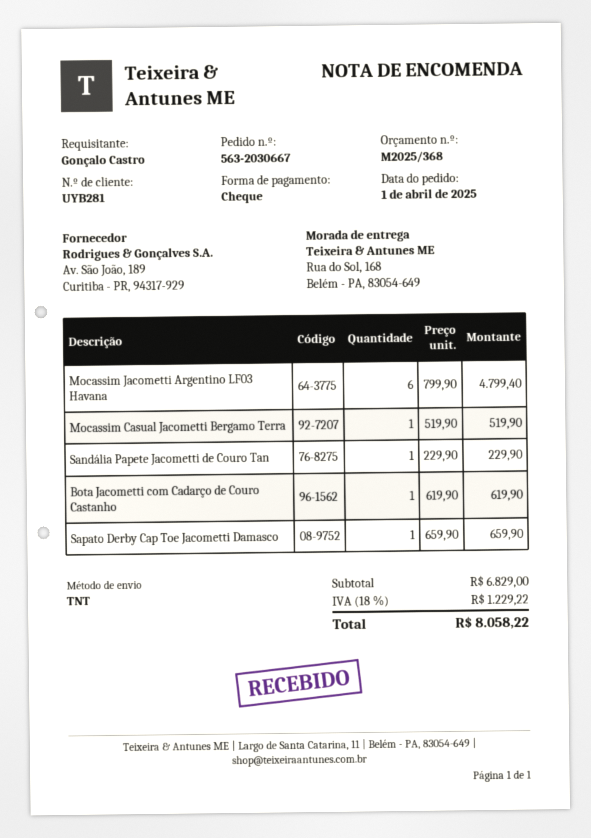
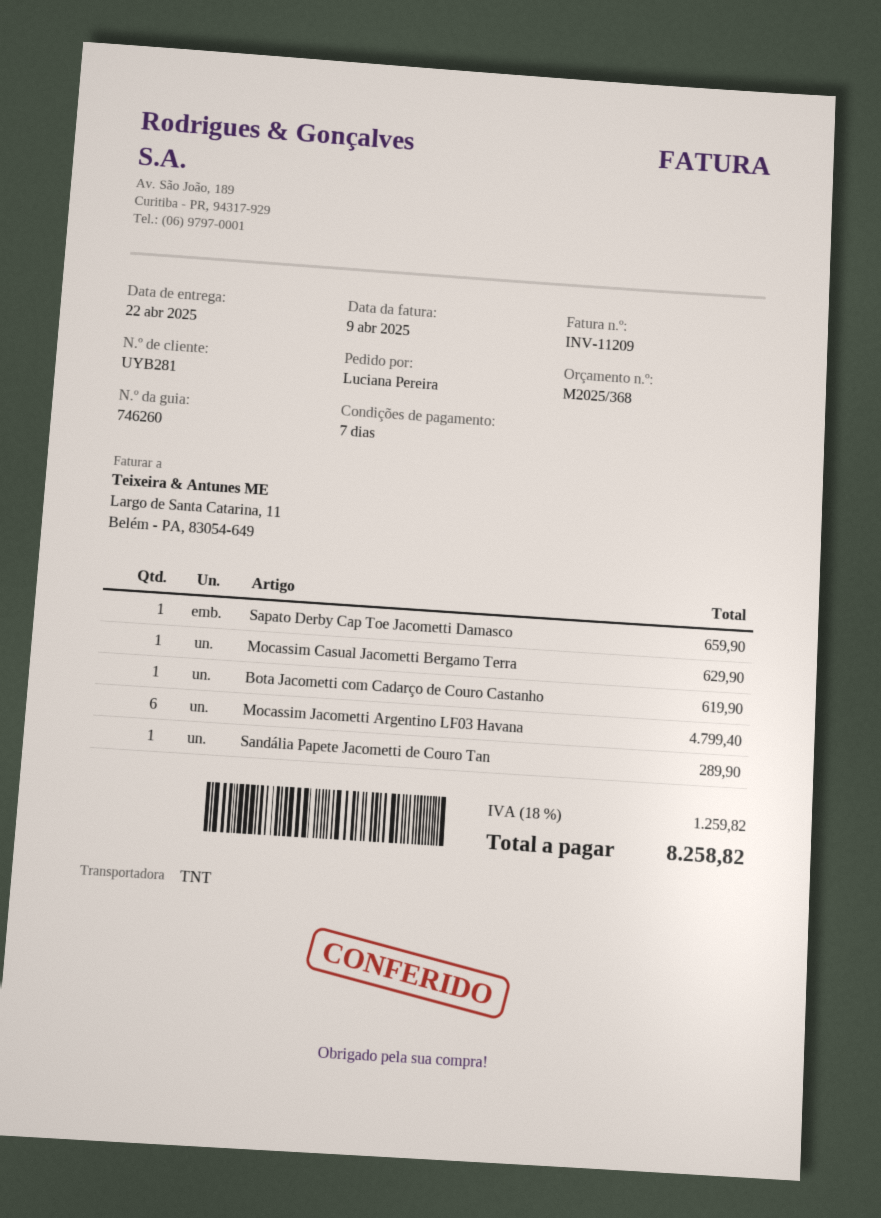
ordered by: Gonçalo Castro -> Luciana Pereira
Mocassim Casual Jacometti Bergamo Terra: 1 for 519.90 -> 1 for 629.90
Sandália Papete Jacometti de Couro Tan: 1 for 229.90 -> 1 for 289.90
tax: 18% = 1229.22 -> 18% = 1259.82
total: 8058.22 -> 8258.82

